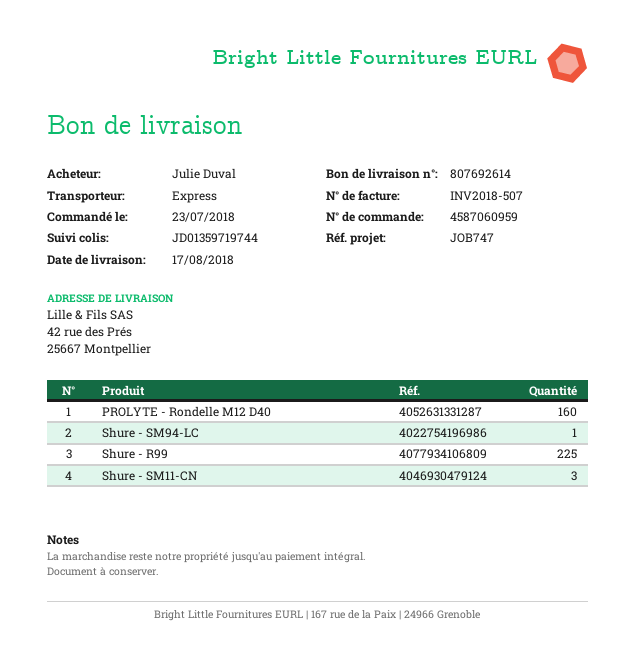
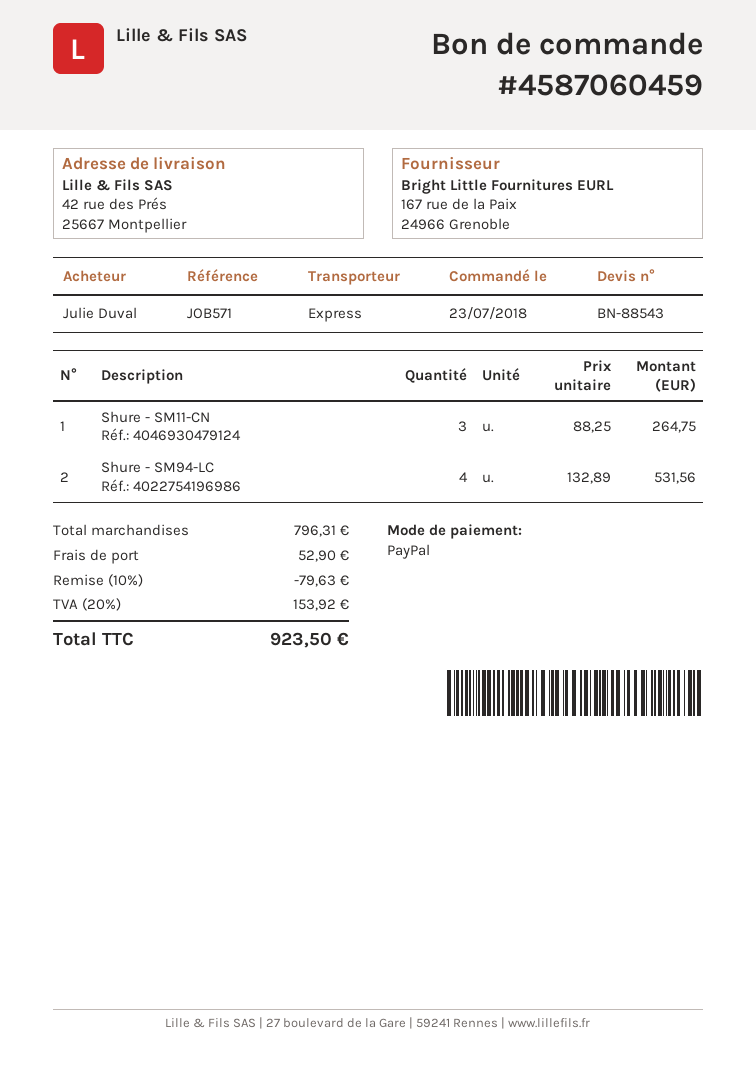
order number: 4587060959 -> 4587060459
reference: JOB747 -> JOB571
PROLYTE - Rondelle M12 D40: 160 -> none
Shure - SM94-LC: 1 -> 4
Shure - R99: 225 -> none

